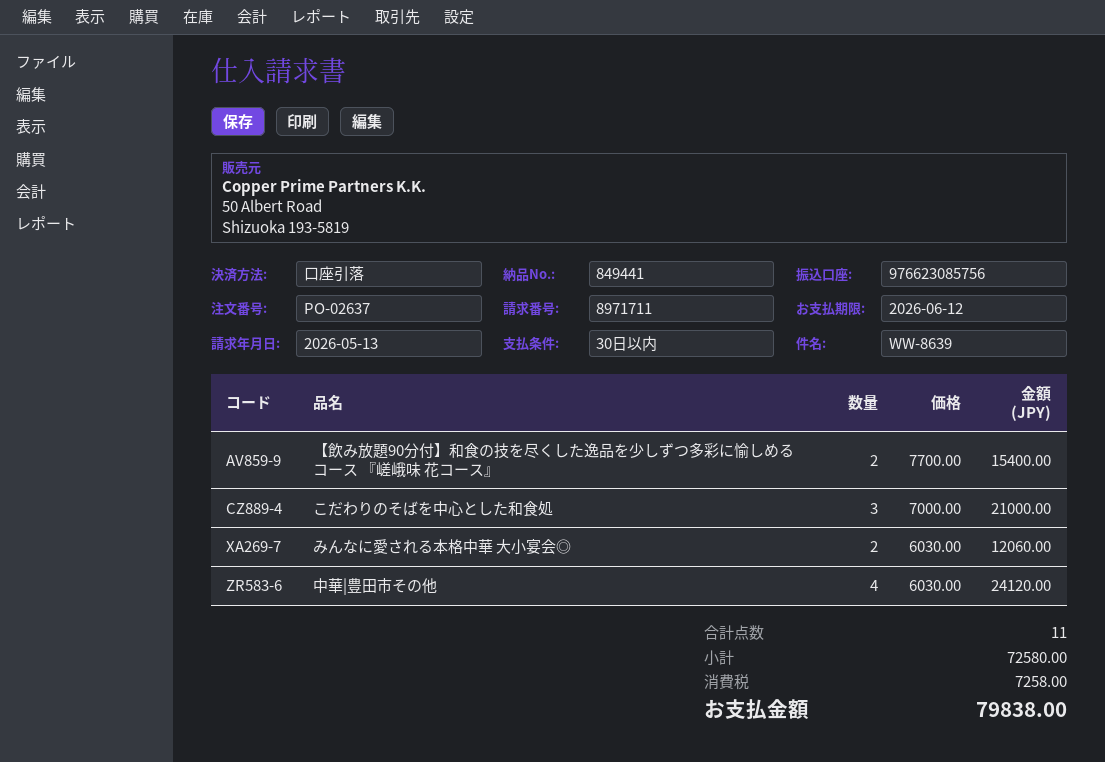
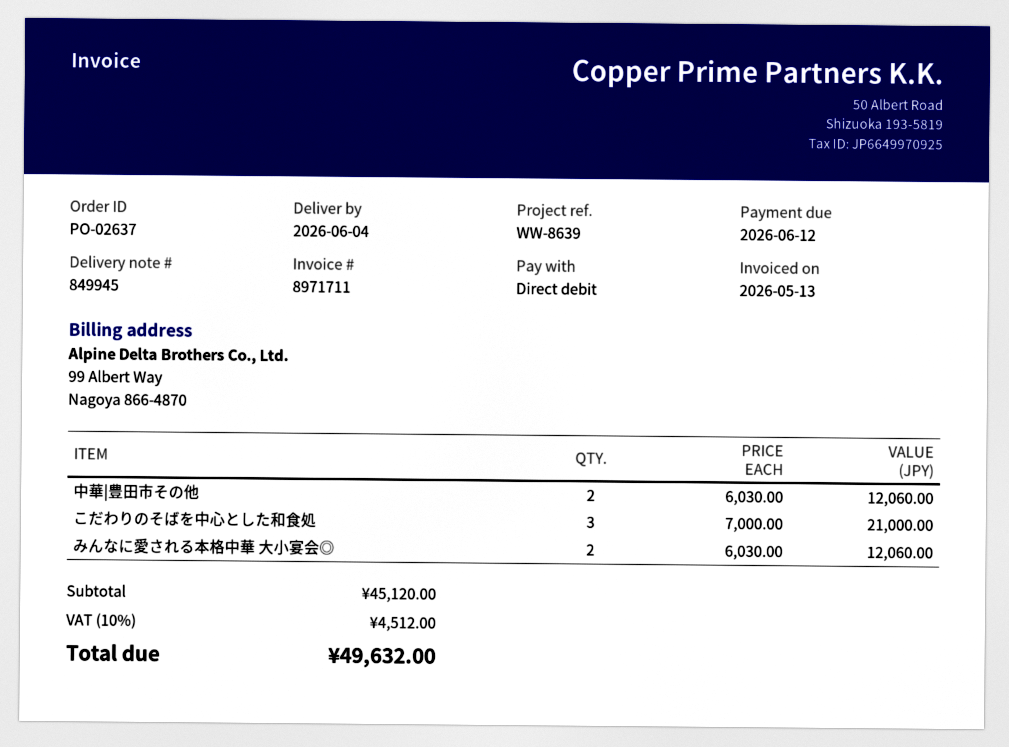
delivery note number: 849441 -> 849945
【飲み放題90分付】和食の技を尽くした逸品を少しずつ多彩に愉しめるコース 『嵯峨味 花コース』: 2 x 7700.00 = 15400.00 -> none
中華|豊田市その他: 4 x 6030.00 = 24120.00 -> 2 x 6030.00 = 12060.00
subtotal: 72580.00 -> 45120.00
tax: 7258.00 -> 4512.00
total: 79838.00 -> 49632.00

